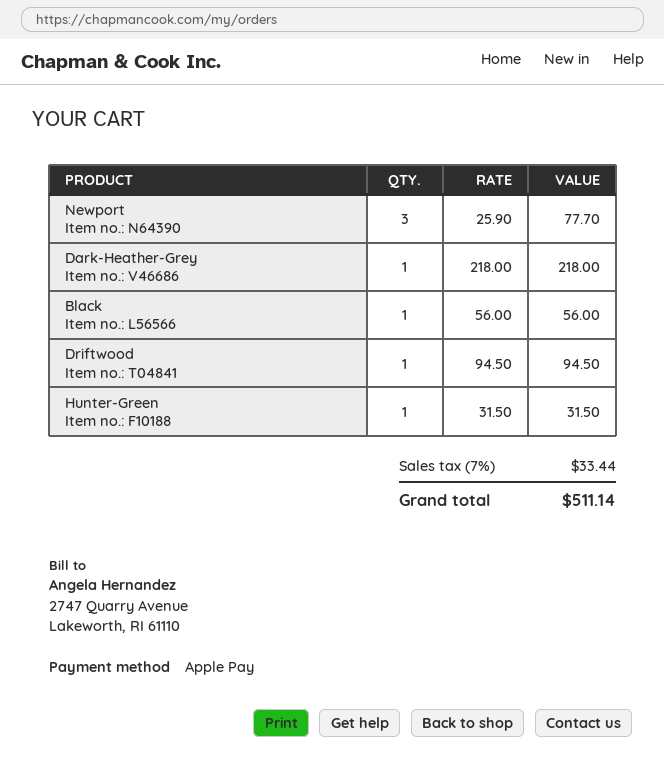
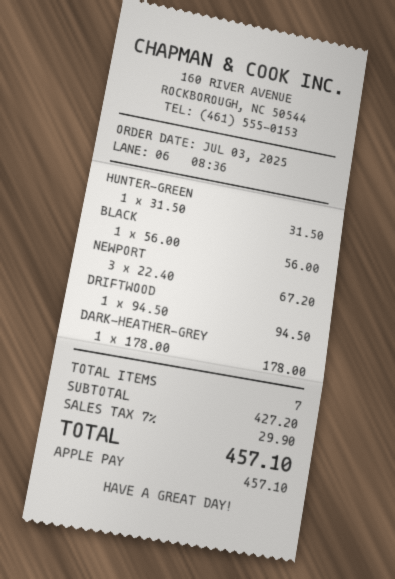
Newport: 3 x 25.90 = 77.70 -> 3 x 22.40 = 67.20
Dark-Heather-Grey: 1 x 218.00 = 218.00 -> 1 x 178.00 = 178.00
tax: 7% = 33.44 -> 7% = 29.90
total: 511.14 -> 457.10

